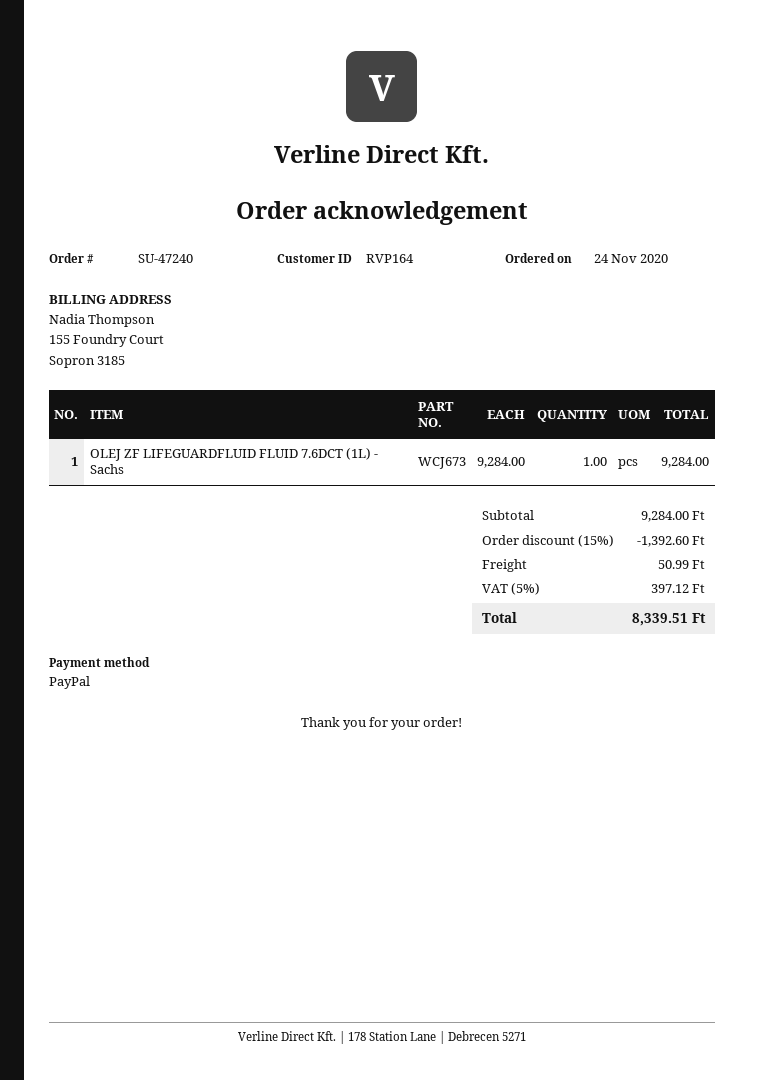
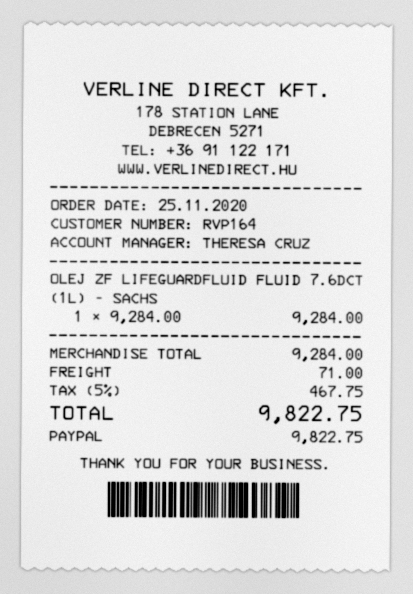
order date: 2020-11-24 -> 2020-11-25
discount: 15% = 1392.60 -> none
shipping: 50.99 -> 71.00
tax: 5% = 397.12 -> 5% = 467.75
total: 8339.51 -> 9822.75

